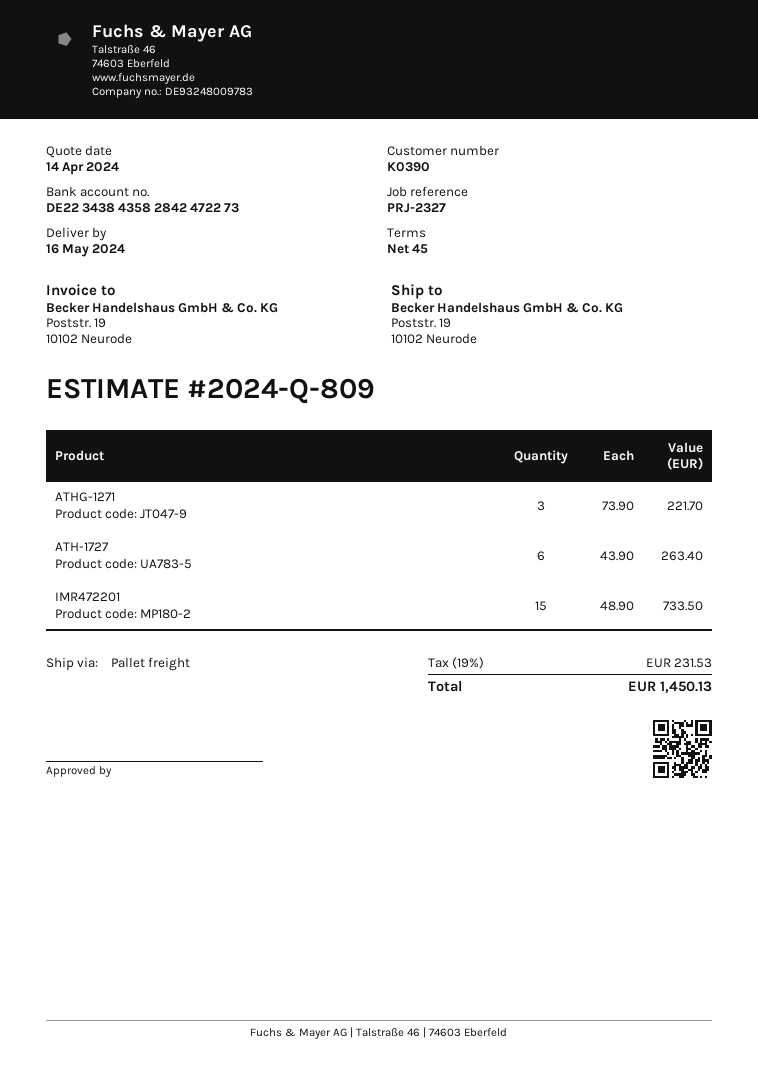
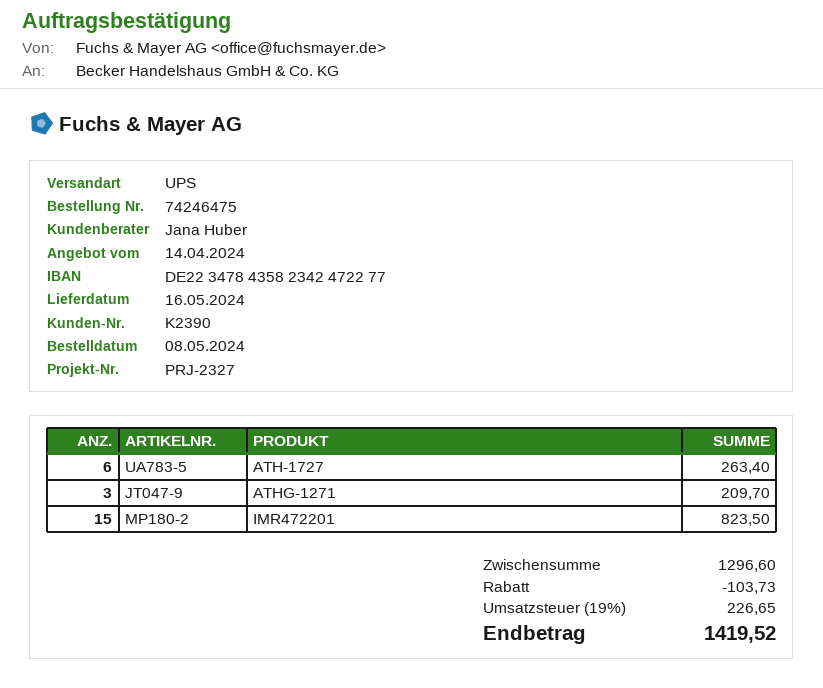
customer number: K0390 -> K2390
bank account: DE22343843582842472273 -> DE22347843582342472277
shipping method: pallet freight -> UPS
ATHG-1271: 3 for 221.70 -> 3 for 209.70
IMR472201: 15 for 733.50 -> 15 for 823.50
discount: none -> 103.73
tax: 19% = 231.53 -> 19% = 226.65
total: 1450.13 -> 1419.52

